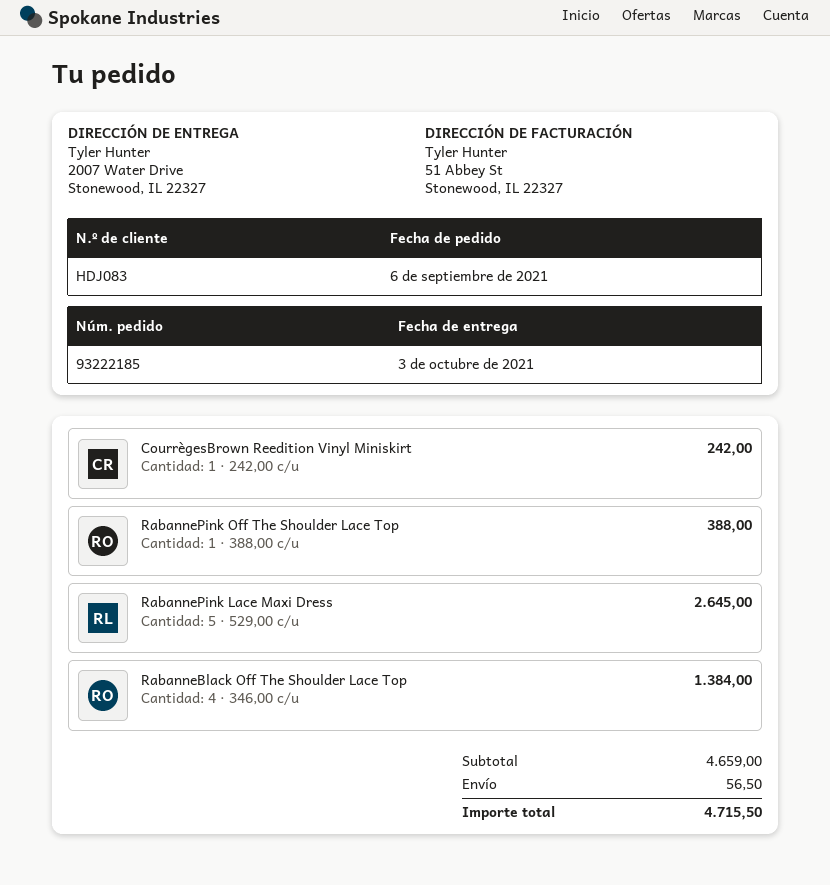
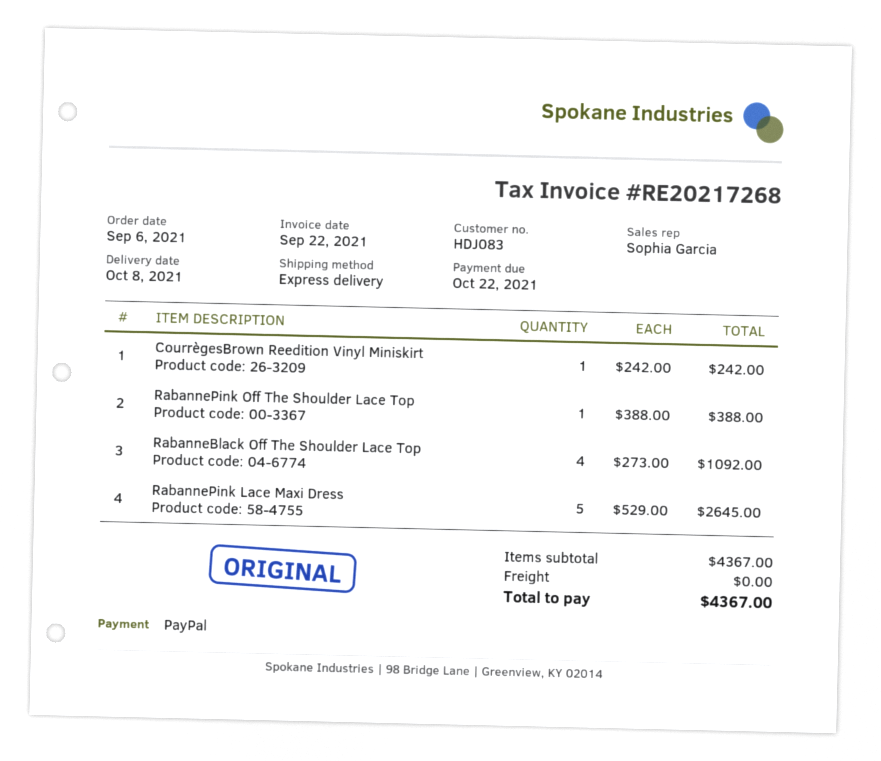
delivery date: 2021-10-03 -> 2021-10-08
RabanneBlack Off The Shoulder Lace Top: 4 x 346.00 = 1384.00 -> 4 x 273.00 = 1092.00
subtotal: 4659.00 -> 4367.00
shipping: 56.50 -> 0.00
total: 4715.50 -> 4367.00

